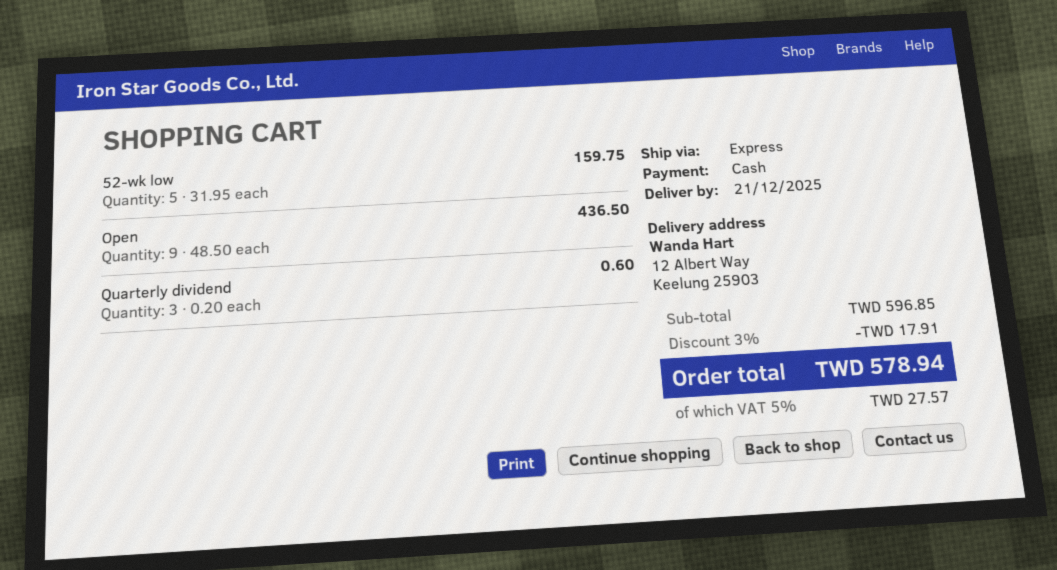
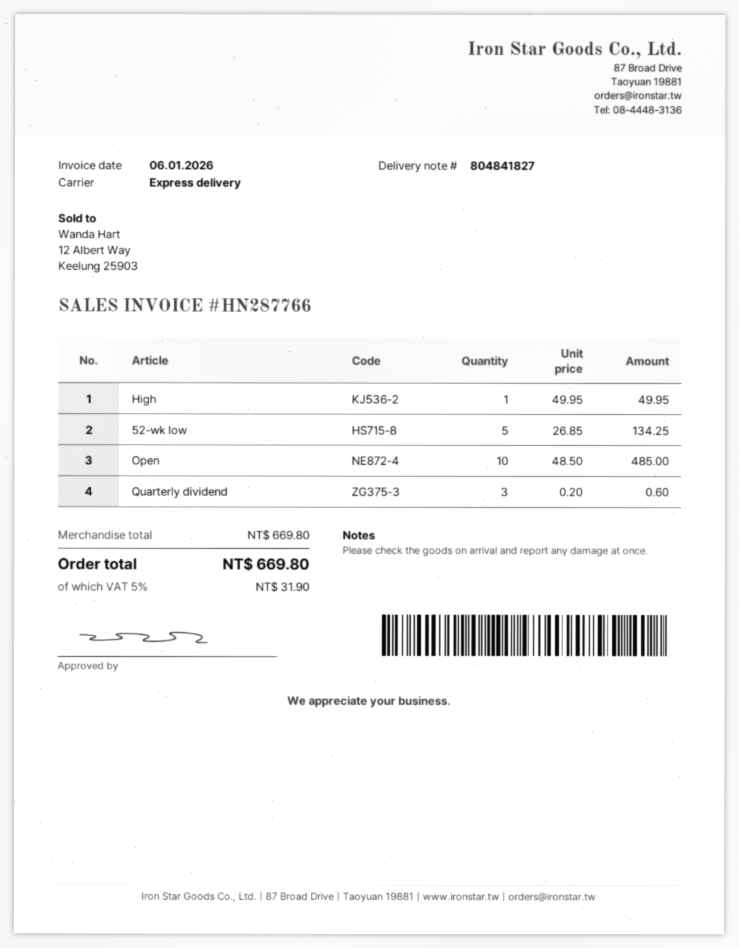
52-wk low: 5 x 31.95 = 159.75 -> 5 x 26.85 = 134.25
Open: 9 x 48.50 = 436.50 -> 10 x 48.50 = 485.00
High: none -> 1 x 49.95 = 49.95
subtotal: 596.85 -> 669.80
discount: 3% = 17.91 -> none
tax: 5% = 27.57 -> 5% = 31.90
total: 578.94 -> 669.80

